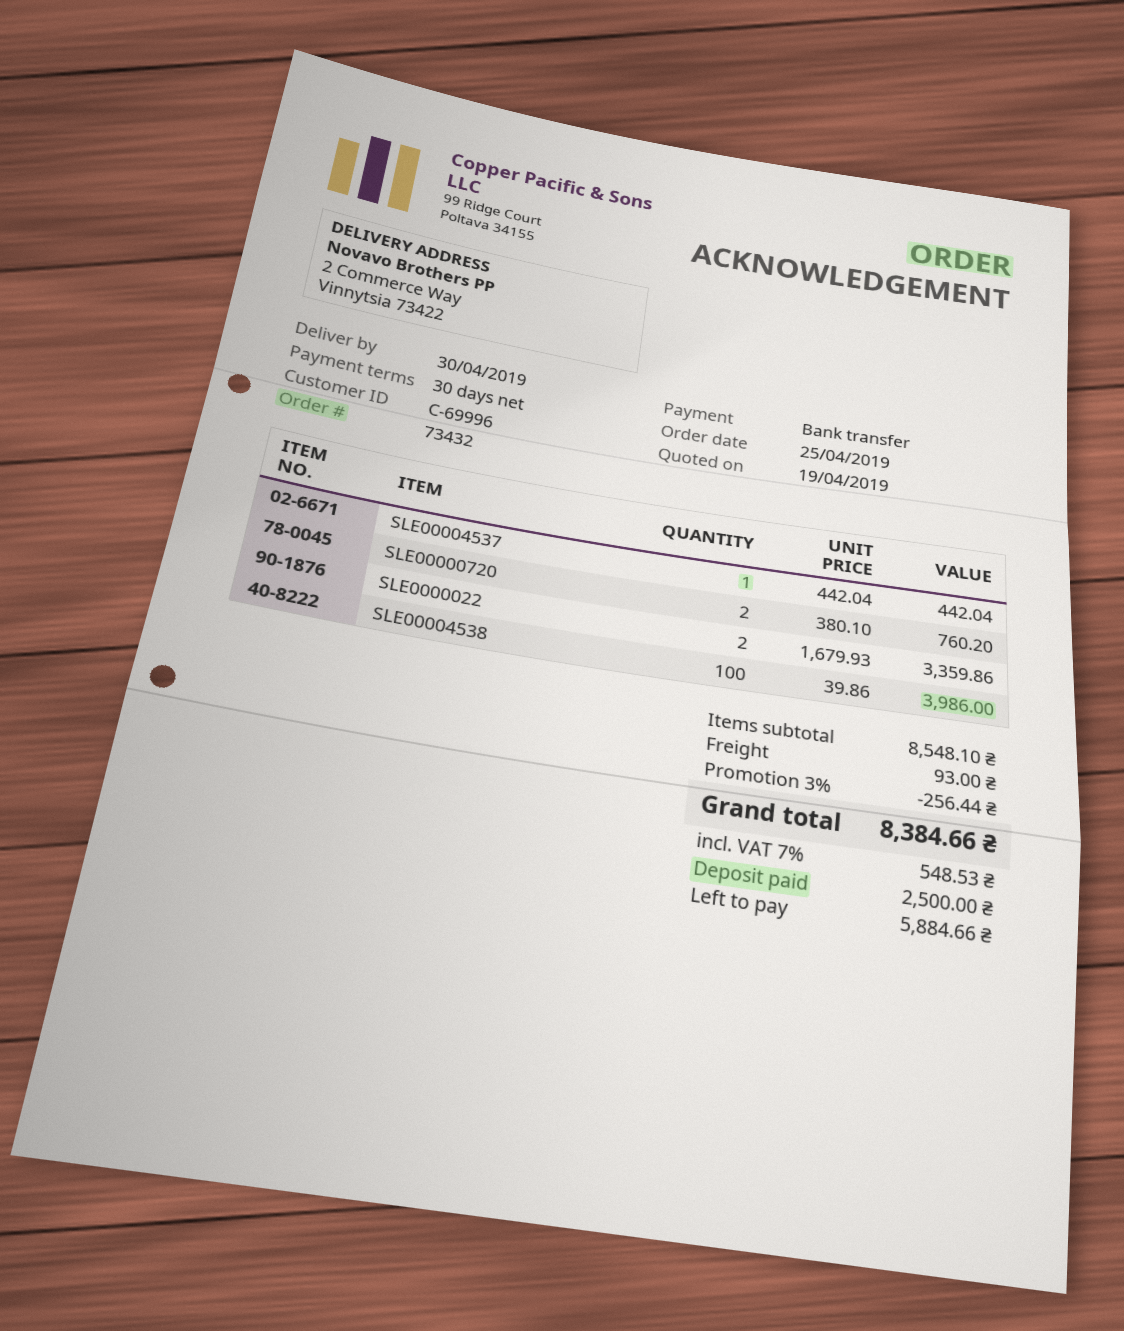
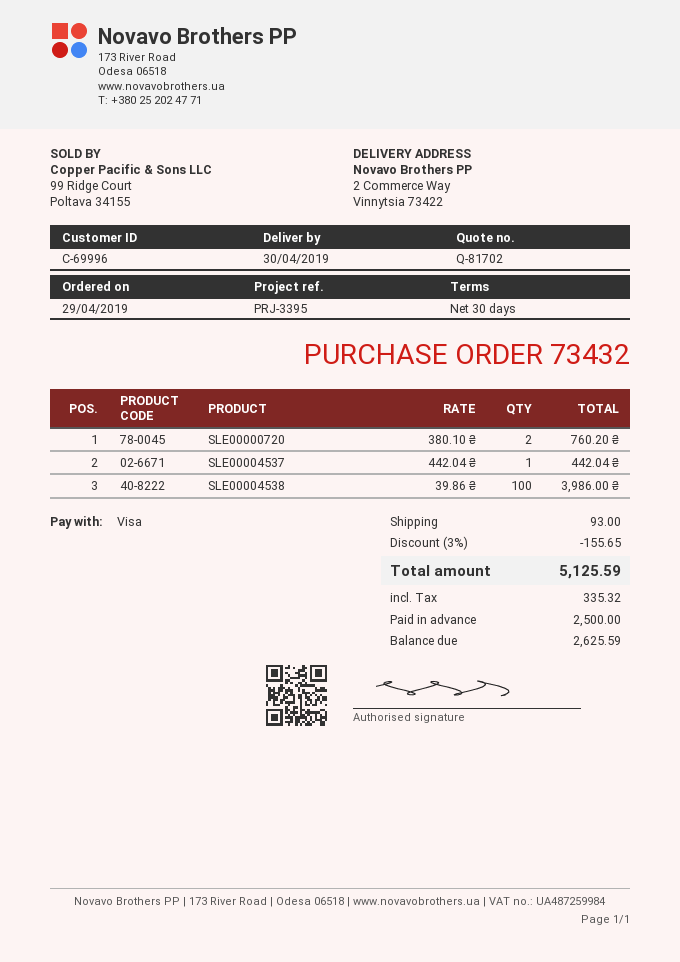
order date: 2019-04-25 -> 2019-04-29
payment method: bank transfer -> Visa
SLE0000022: 2 x 1679.93 = 3359.86 -> none
discount: 3% = 256.44 -> 3% = 155.65
tax: 548.53 -> 335.32
total: 8384.66 -> 5125.59
balance: 5884.66 -> 2625.59

